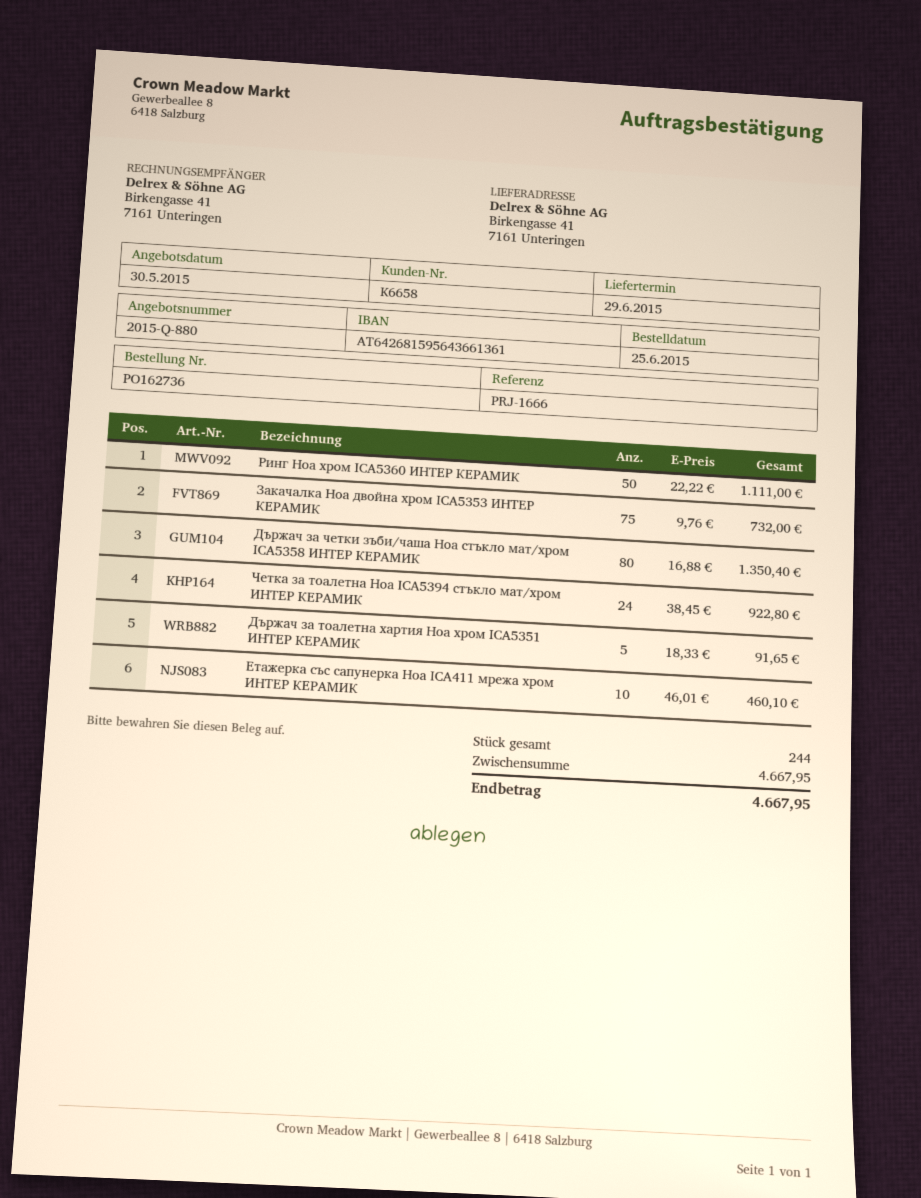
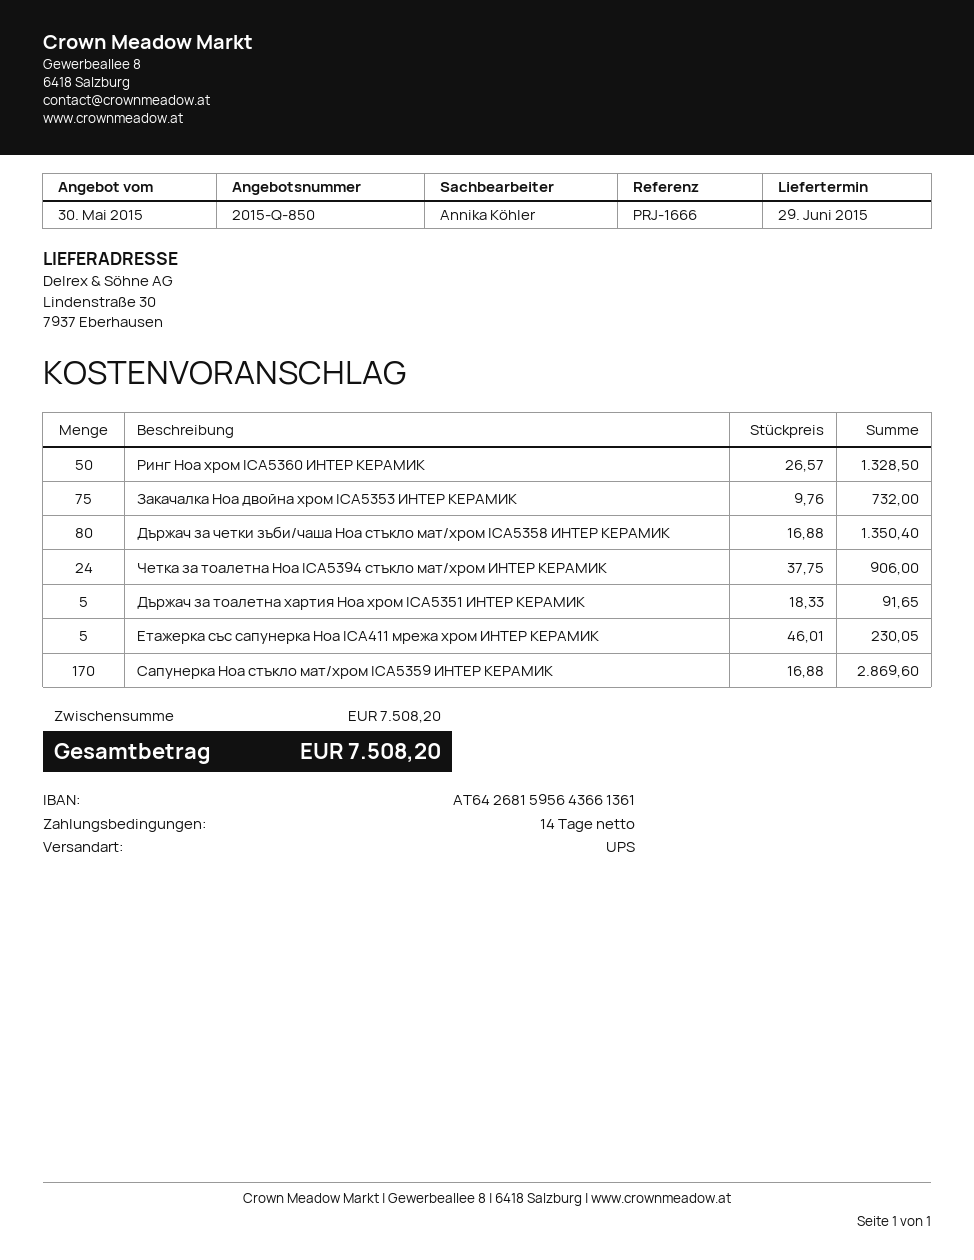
quote number: 2015-Q-880 -> 2015-Q-850
ship to: Birkengasse 41, 7161 Unteringen -> Lindenstraße 30, 7937 Eberhausen
Ринг Ноа хром ICA5360 ИНТЕР КЕРАМИК: 50 x 22.22 = 1111.00 -> 50 x 26.57 = 1328.50
Четка за тоалетна Ноа ICA5394 стъкло мат/хром ИНТЕР КЕРАМИК: 24 x 38.45 = 922.80 -> 24 x 37.75 = 906.00
Етажерка със сапунерка Ноа ICA411 мрежа хром ИНТЕР КЕРАМИК: 10 x 46.01 = 460.10 -> 5 x 46.01 = 230.05
Сапунерка Ноа стъкло мат/хром ICA5359 ИНТЕР КЕРАМИК: none -> 170 x 16.88 = 2869.60
subtotal: 4667.95 -> 7508.20
total: 4667.95 -> 7508.20

